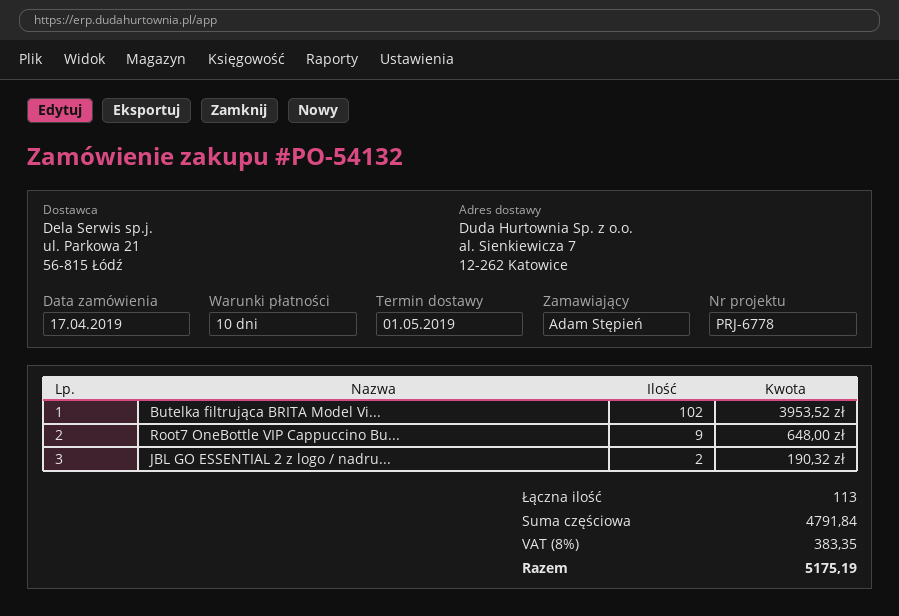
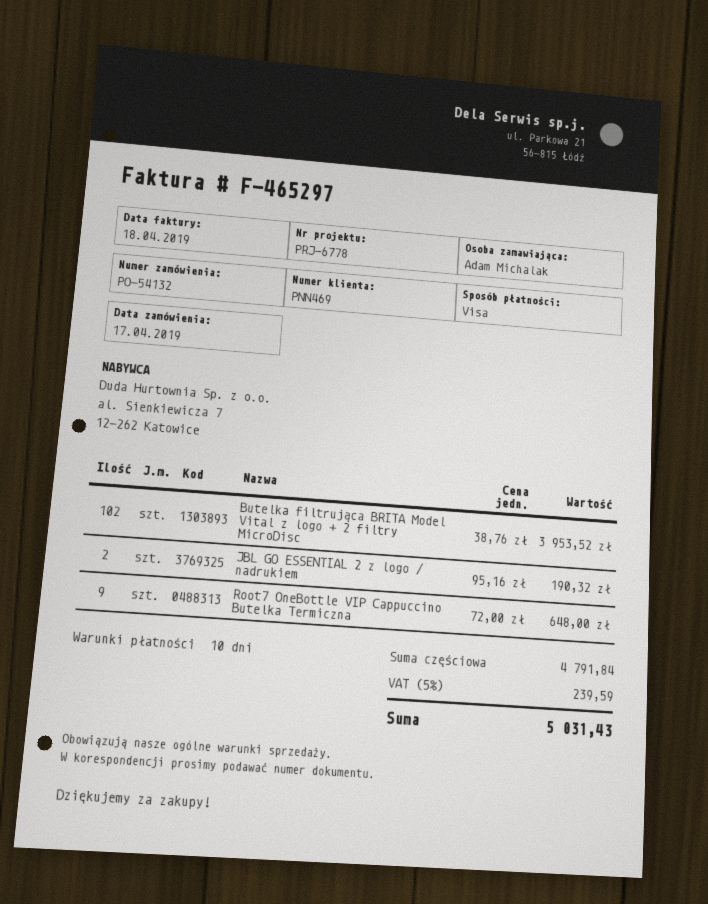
ordered by: Adam Stępień -> Adam Michalak
tax: 8% = 383.35 -> 5% = 239.59
total: 5175.19 -> 5031.43

